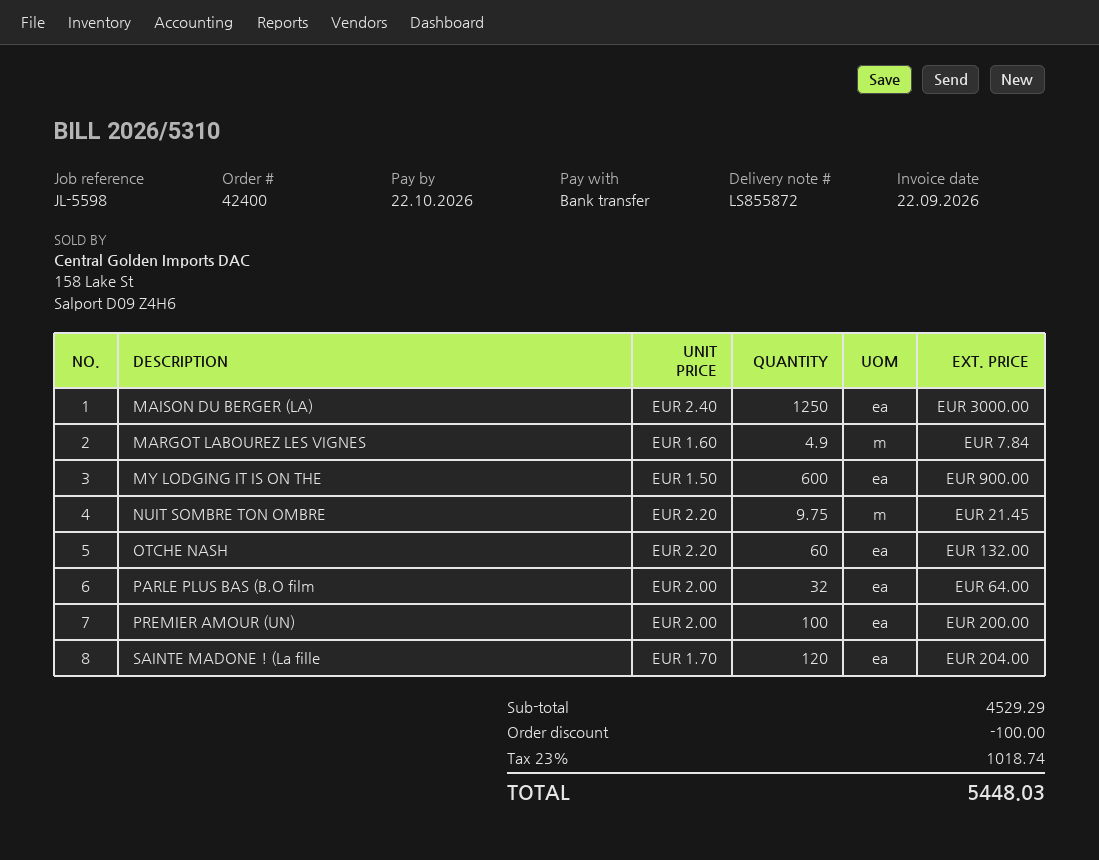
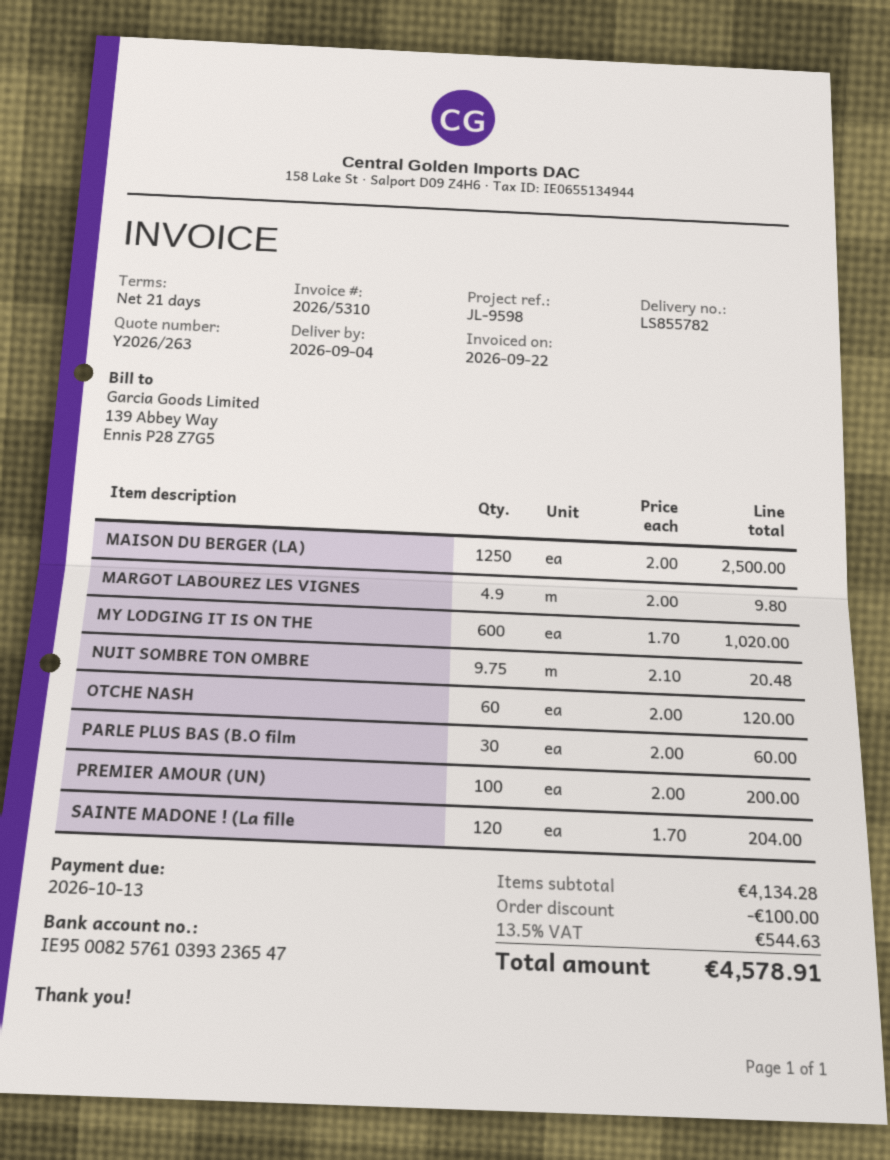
delivery note number: LS855872 -> LS855782
due date: 2026-10-22 -> 2026-10-13
reference: JL-5598 -> JL-9598
MAISON DU BERGER (LA): 1250 x 2.40 = 3000.00 -> 1250 x 2.00 = 2500.00
MARGOT LABOUREZ LES VIGNES: 4.9 x 1.60 = 7.84 -> 4.9 x 2.00 = 9.80
MY LODGING IT IS ON THE: 600 x 1.50 = 900.00 -> 600 x 1.70 = 1020.00
NUIT SOMBRE TON OMBRE: 9.75 x 2.20 = 21.45 -> 9.75 x 2.10 = 20.48
OTCHE NASH: 60 x 2.20 = 132.00 -> 60 x 2.00 = 120.00
PARLE PLUS BAS (B.O film: 32 x 2.00 = 64.00 -> 30 x 2.00 = 60.00
subtotal: 4529.29 -> 4134.28
tax: 23% = 1018.74 -> 13.5% = 544.63
total: 5448.03 -> 4578.91

